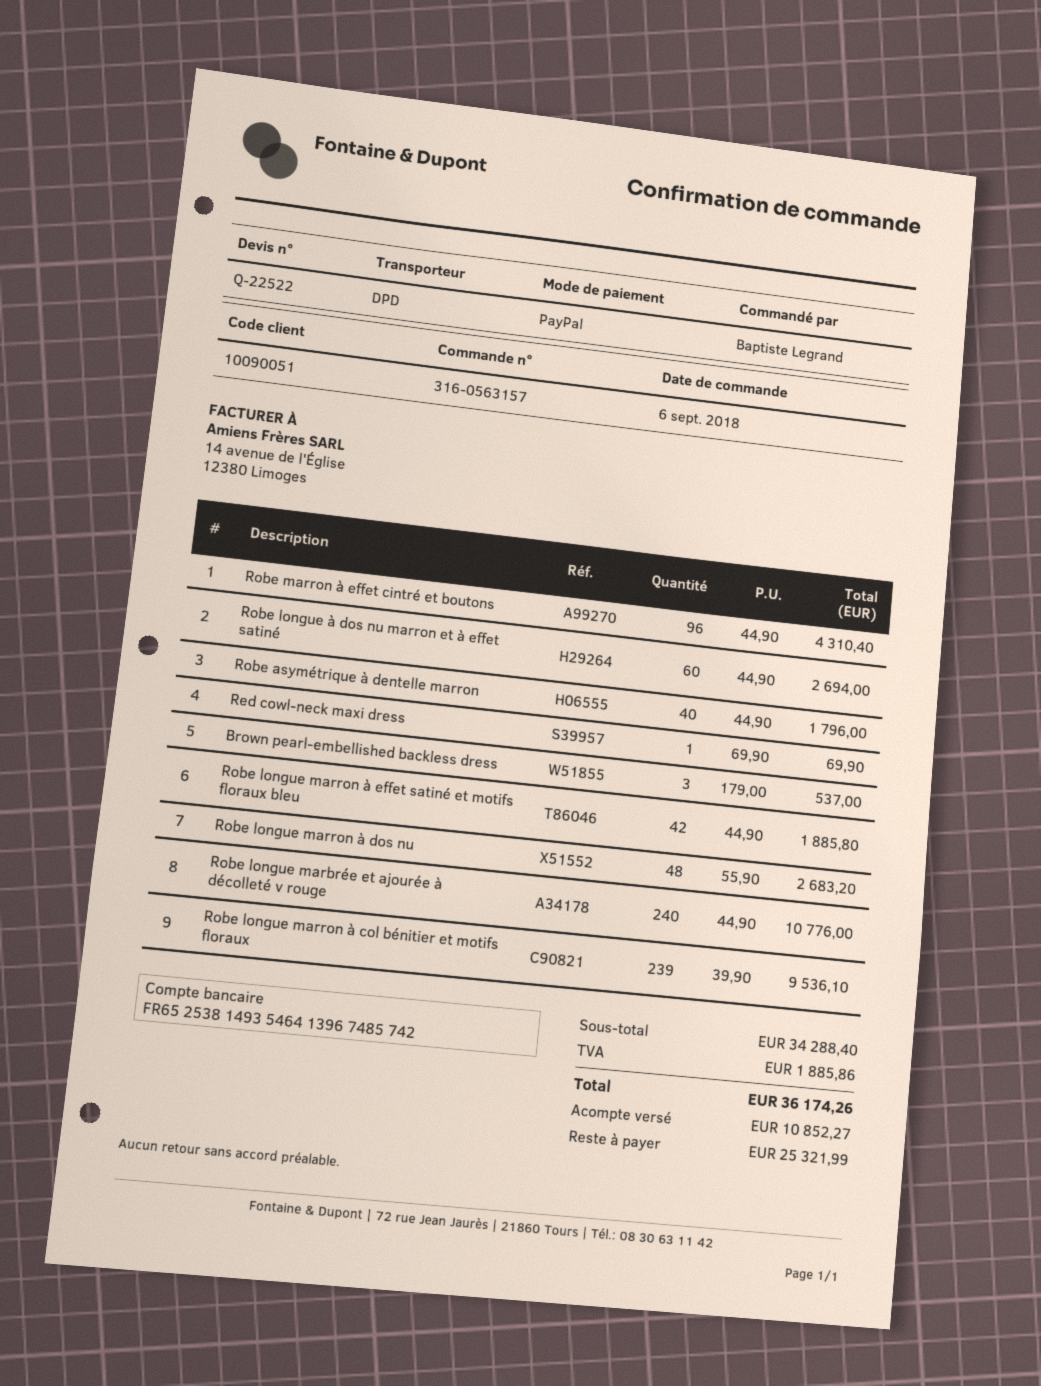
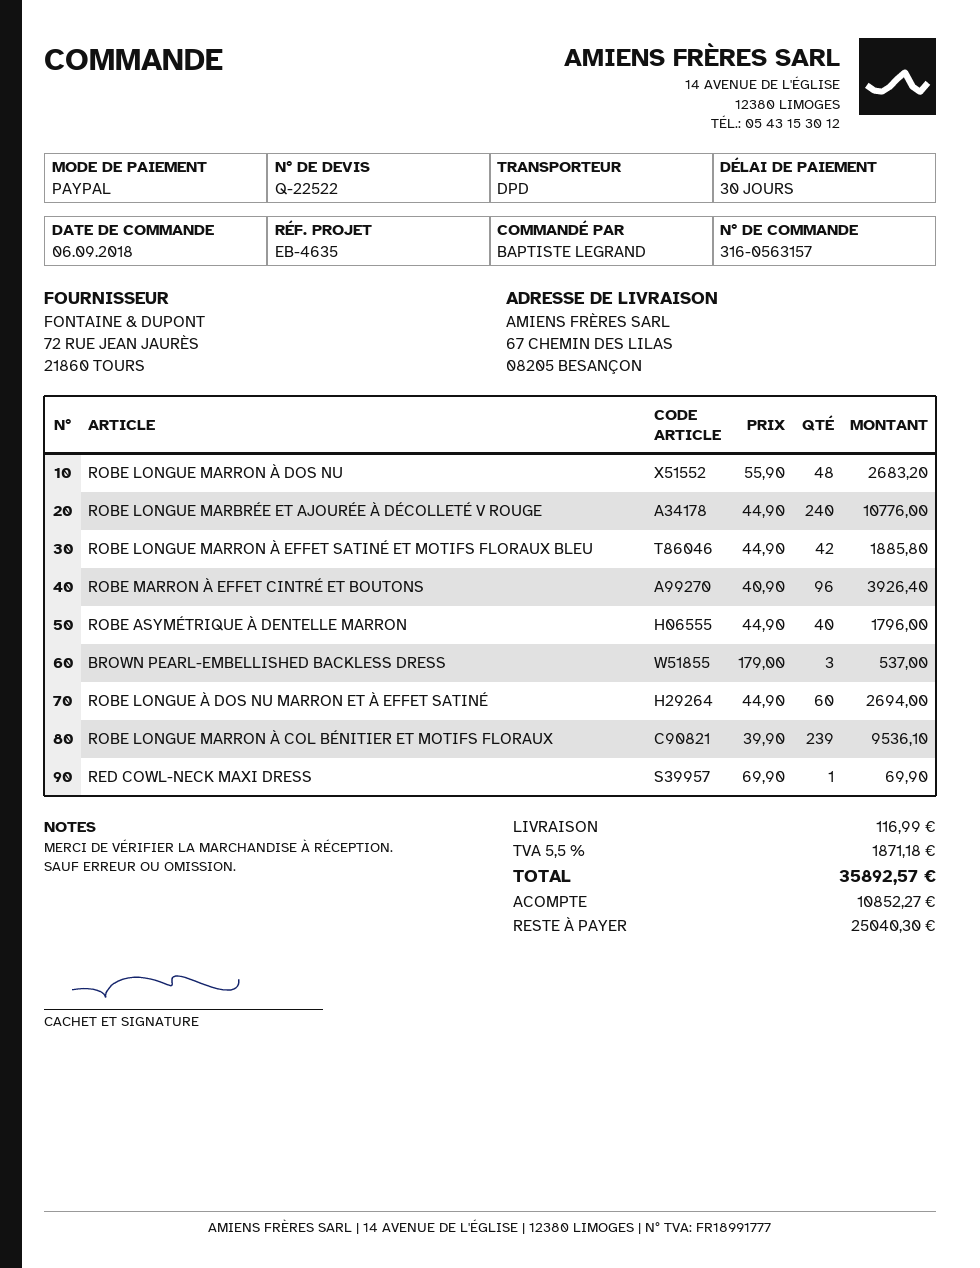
Robe marron à effet cintré et boutons: 96 x 44.90 = 4310.40 -> 96 x 40.90 = 3926.40
shipping: none -> 116.99
tax: 1885.86 -> 1871.18
total: 36174.26 -> 35892.57
balance: 25321.99 -> 25040.30

